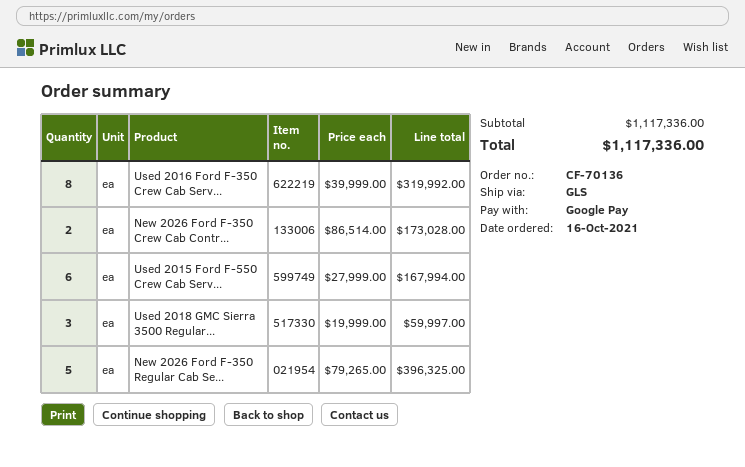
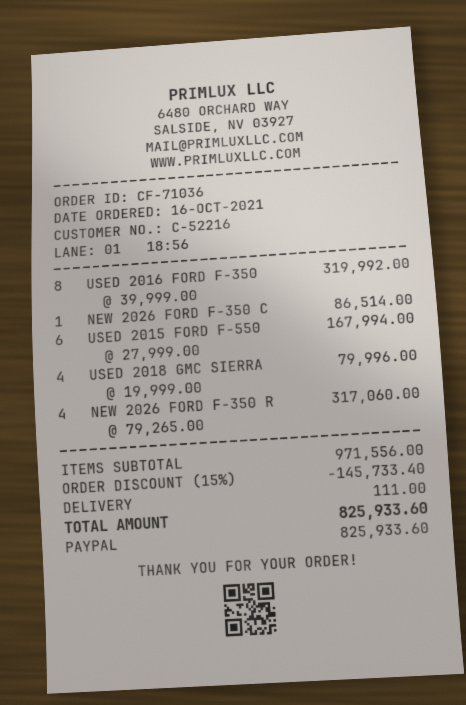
order number: CF-70136 -> CF-71036
payment method: Google Pay -> PayPal
New 2026 Ford F-350 Crew Cab Contr...: 2 x 86514.00 = 173028.00 -> 1 x 86514.00 = 86514.00
Used 2018 GMC Sierra 3500 Regular...: 3 x 19999.00 = 59997.00 -> 4 x 19999.00 = 79996.00
New 2026 Ford F-350 Regular Cab Se...: 5 x 79265.00 = 396325.00 -> 4 x 79265.00 = 317060.00
subtotal: 1117336.00 -> 971556.00
discount: none -> 15% = 145733.40
shipping: none -> 111.00
total: 1117336.00 -> 825933.60

